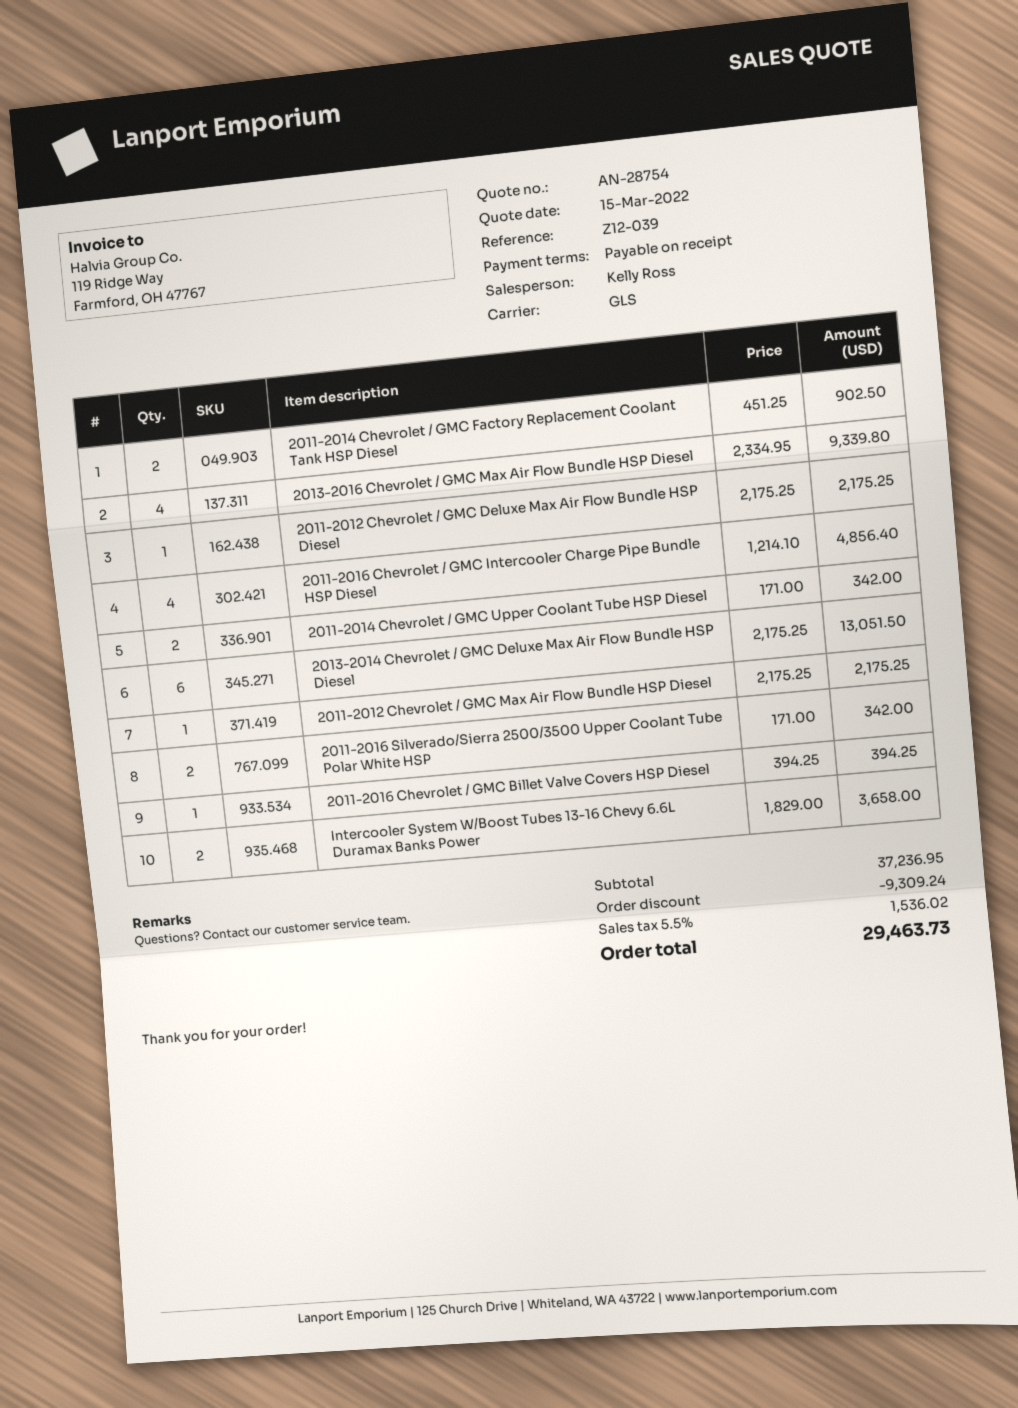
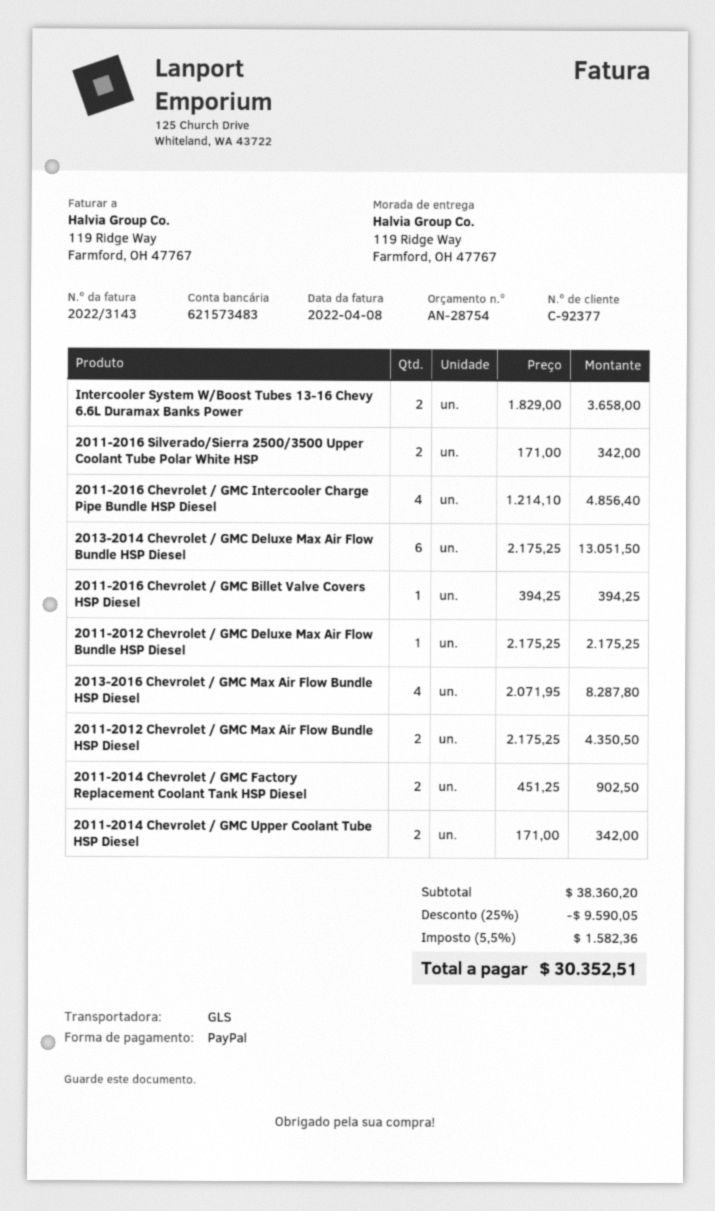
2013-2016 Chevrolet / GMC Max Air Flow Bundle HSP Diesel: 4 x 2334.95 = 9339.80 -> 4 x 2071.95 = 8287.80
2011-2012 Chevrolet / GMC Max Air Flow Bundle HSP Diesel: 1 x 2175.25 = 2175.25 -> 2 x 2175.25 = 4350.50
subtotal: 37236.95 -> 38360.20
discount: 9309.24 -> 9590.05
tax: 5.5% = 1536.02 -> 5.5% = 1582.36
total: 29463.73 -> 30352.51

